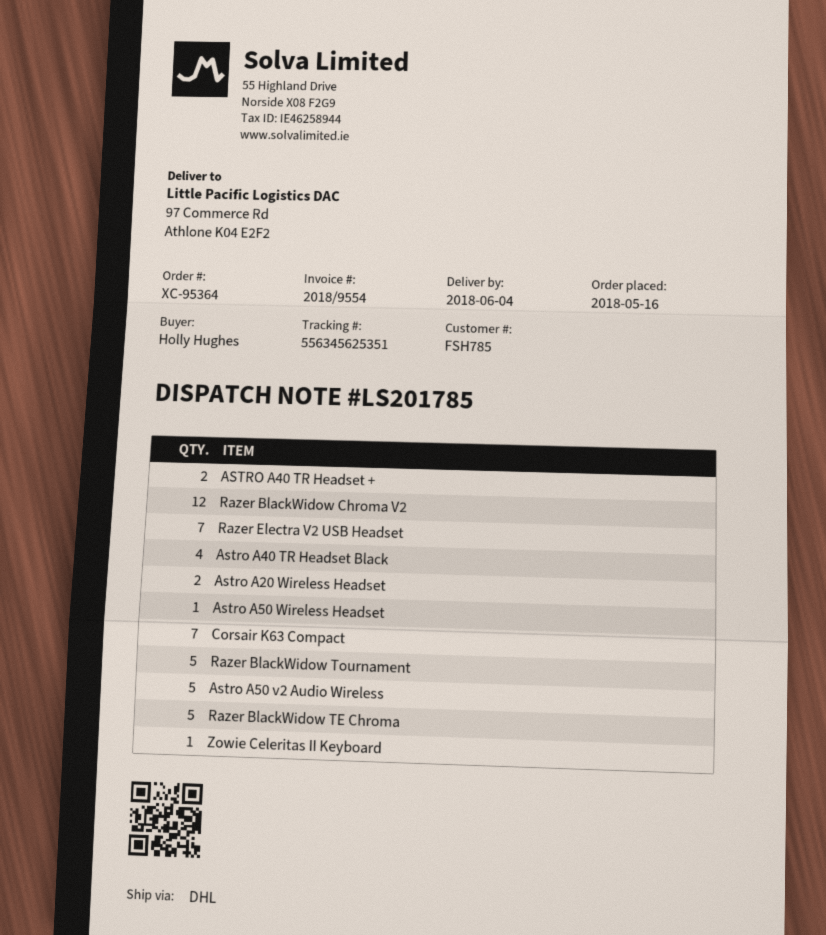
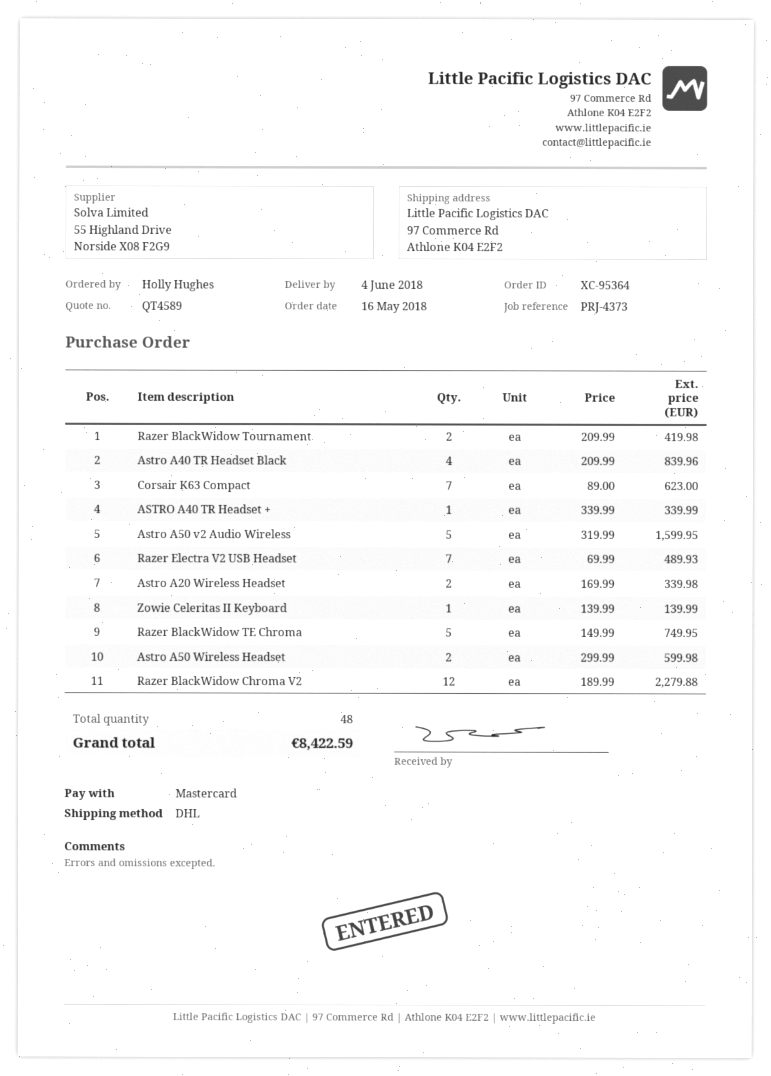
ASTRO A40 TR Headset +: 2 -> 1
Astro A50 Wireless Headset: 1 -> 2
Razer BlackWidow Tournament: 5 -> 2

